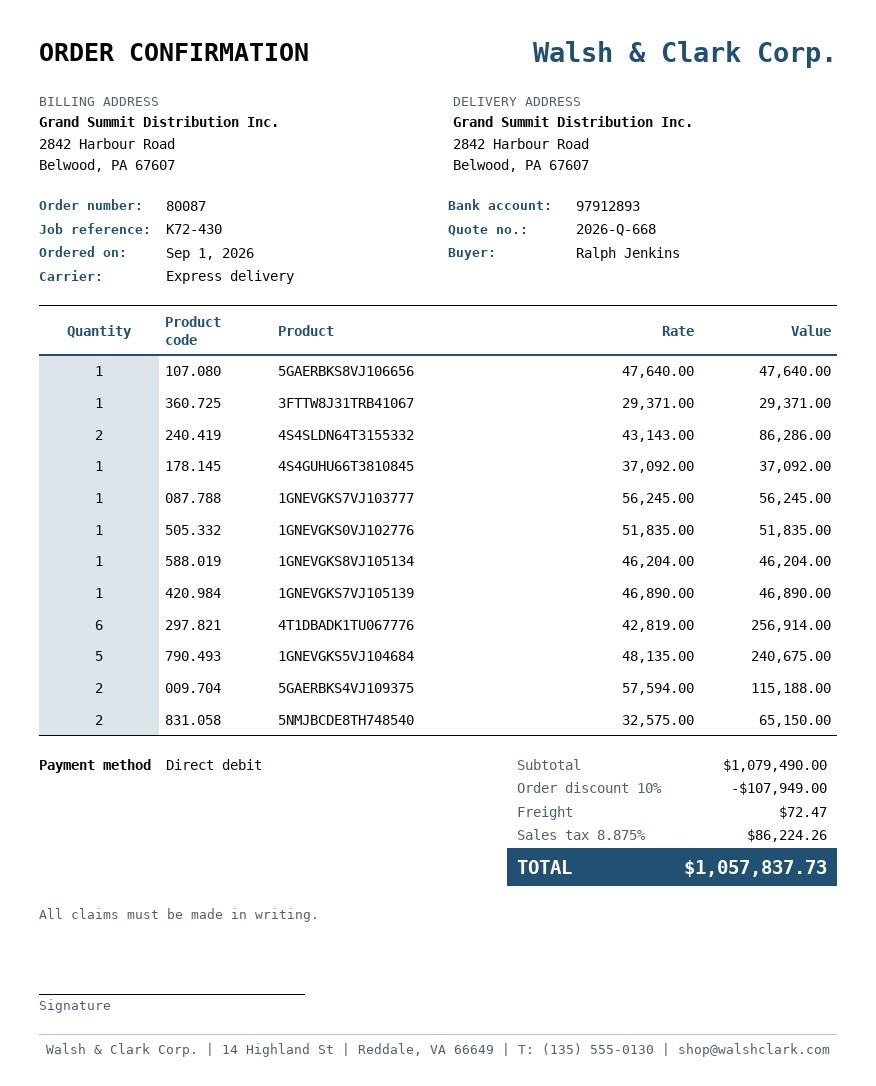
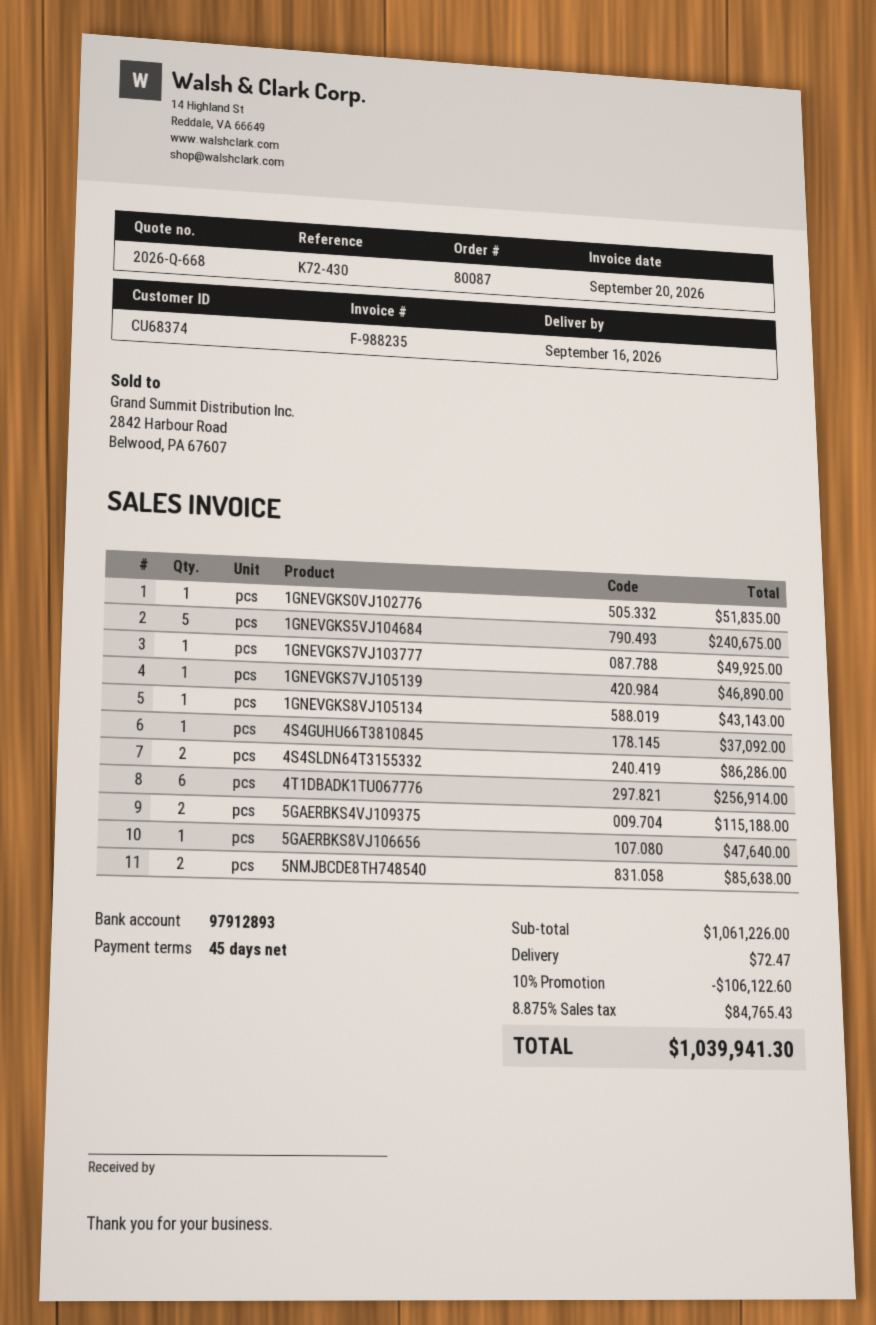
3FTTW8J31TRB41067: 1 for 29371.00 -> none
1GNEVGKS7VJ103777: 1 for 56245.00 -> 1 for 49925.00
1GNEVGKS8VJ105134: 1 for 46204.00 -> 1 for 43143.00
5NMJBCDE8TH748540: 2 for 65150.00 -> 2 for 85638.00
subtotal: 1079490.00 -> 1061226.00
discount: 10% = 107949.00 -> 10% = 106122.60
tax: 8.875% = 86224.26 -> 8.875% = 84765.43
total: 1057837.73 -> 1039941.30

